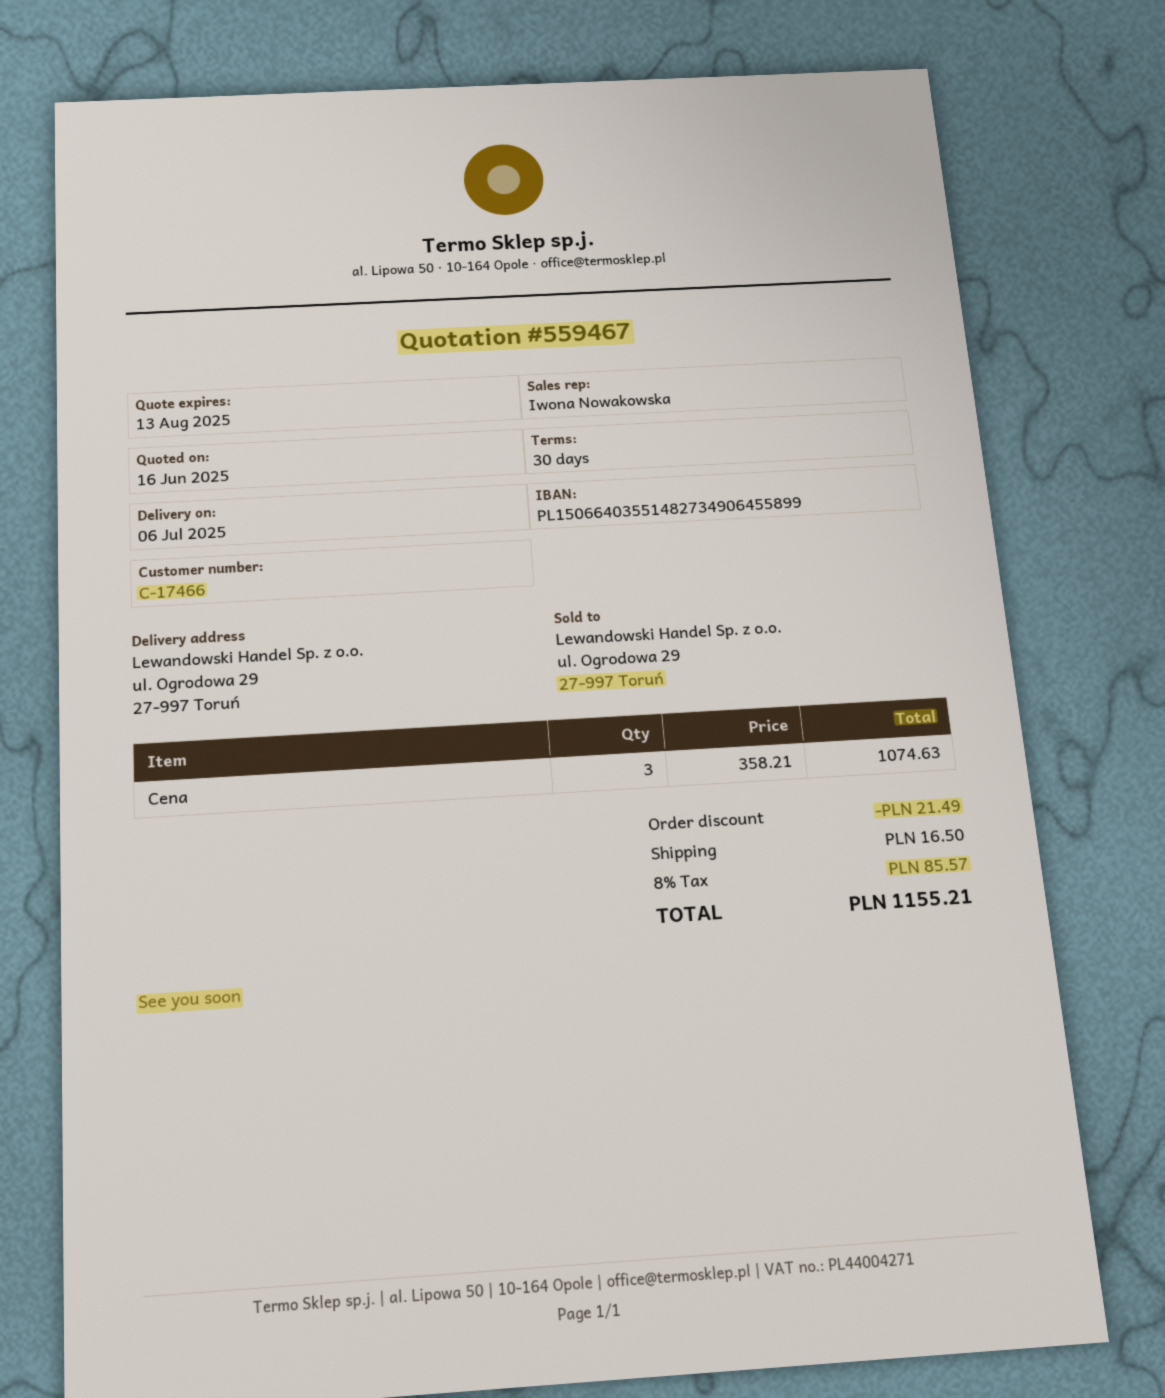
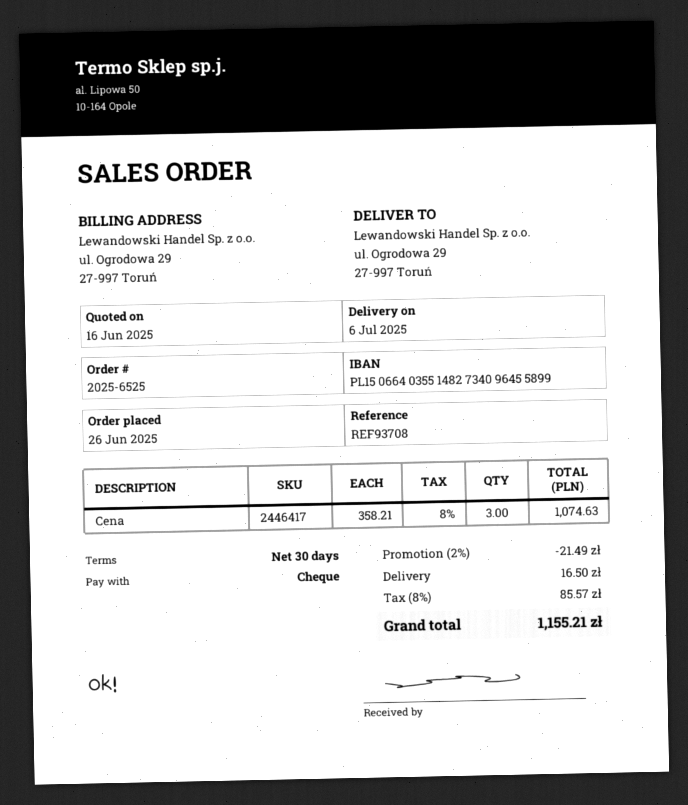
bank account: PL15066403551482734906455899 -> PL15066403551482734096455899

